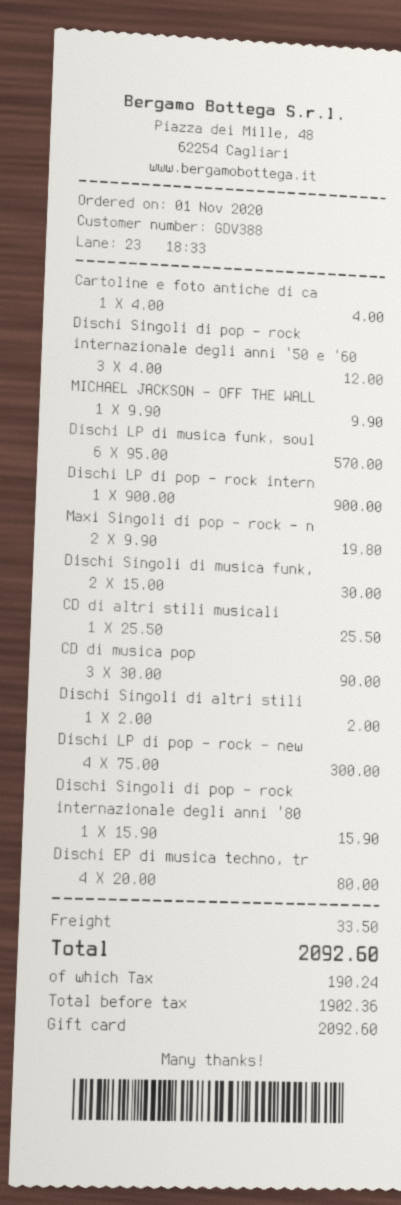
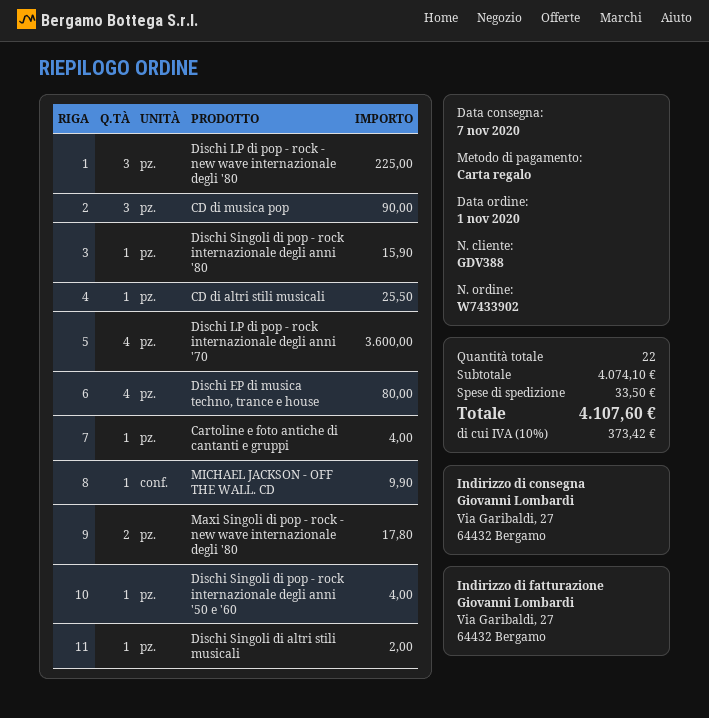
Dischi Singoli di pop - rock internazionale degli anni '50 e '60: 3 for 12.00 -> 1 for 4.00
Dischi LP di musica funk, soul: 6 for 570.00 -> none
Dischi LP di pop - rock intern: 1 for 900.00 -> 4 for 3600.00
Maxi Singoli di pop - rock - n: 2 for 19.80 -> 2 for 17.80
Dischi Singoli di musica funk,: 2 for 30.00 -> none
Dischi LP di pop - rock - new: 4 for 300.00 -> 3 for 225.00
tax: 190.24 -> 373.42
total: 2092.60 -> 4107.60

